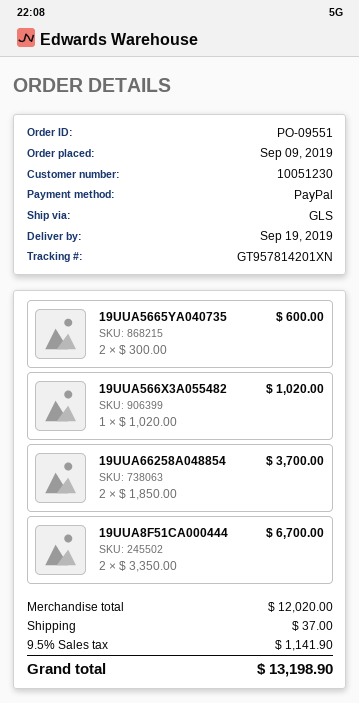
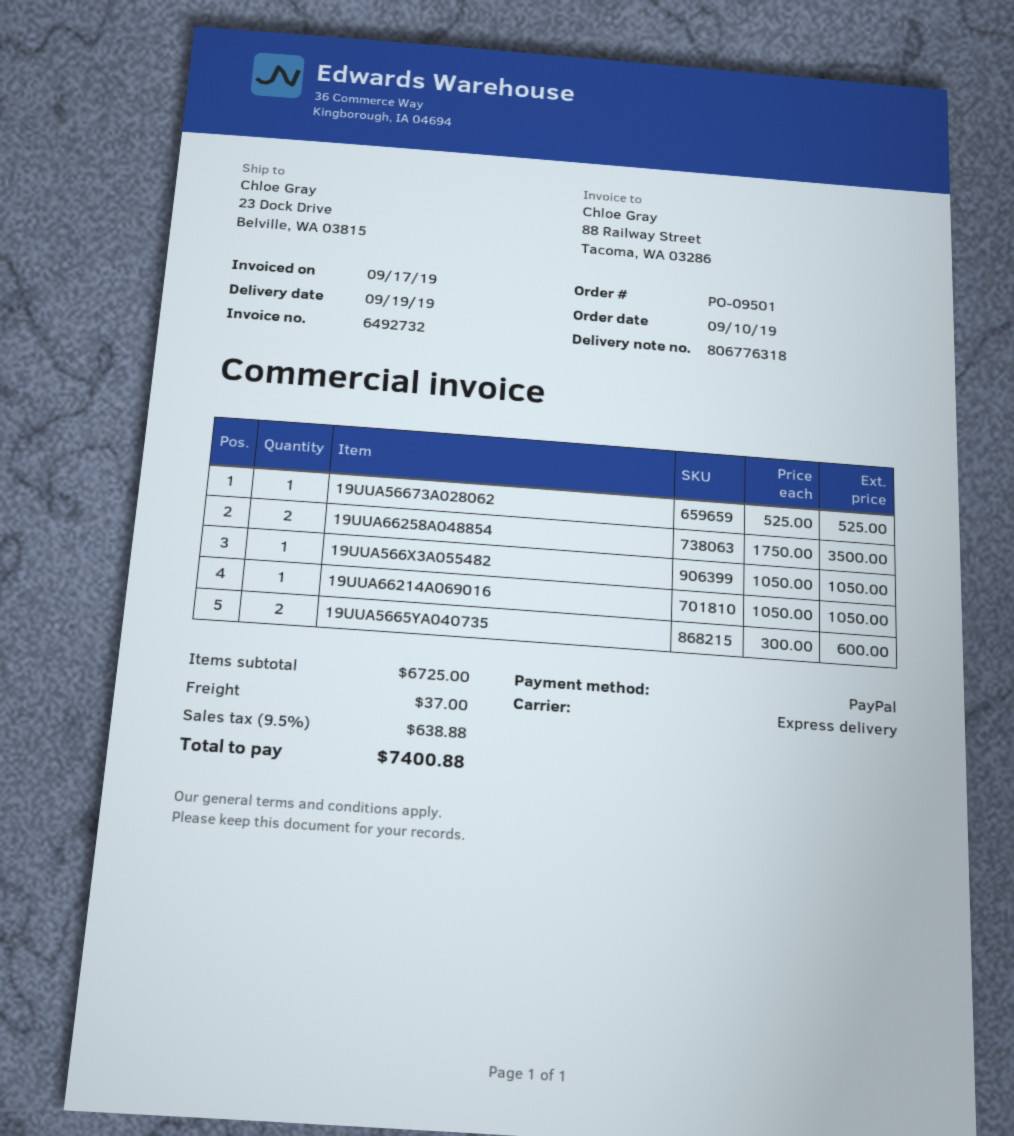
order number: PO-09551 -> PO-09501
order date: 2019-09-09 -> 2019-09-10
shipping method: GLS -> express
19UUA566X3A055482: 1 x 1020.00 = 1020.00 -> 1 x 1050.00 = 1050.00
19UUA66258A048854: 2 x 1850.00 = 3700.00 -> 2 x 1750.00 = 3500.00
19UUA8F51CA000444: 2 x 3350.00 = 6700.00 -> none
19UUA56673A028062: none -> 1 x 525.00 = 525.00
19UUA66214A069016: none -> 1 x 1050.00 = 1050.00
subtotal: 12020.00 -> 6725.00
tax: 9.5% = 1141.90 -> 9.5% = 638.88
total: 13198.90 -> 7400.88

